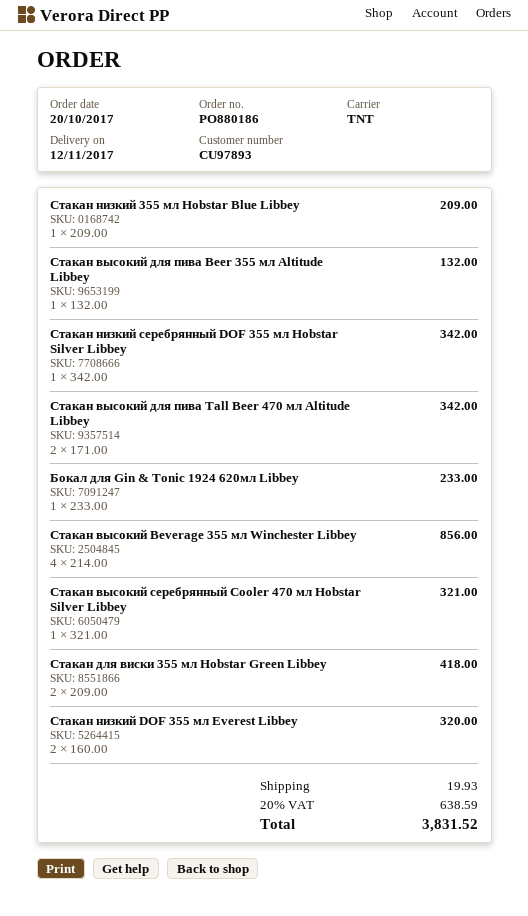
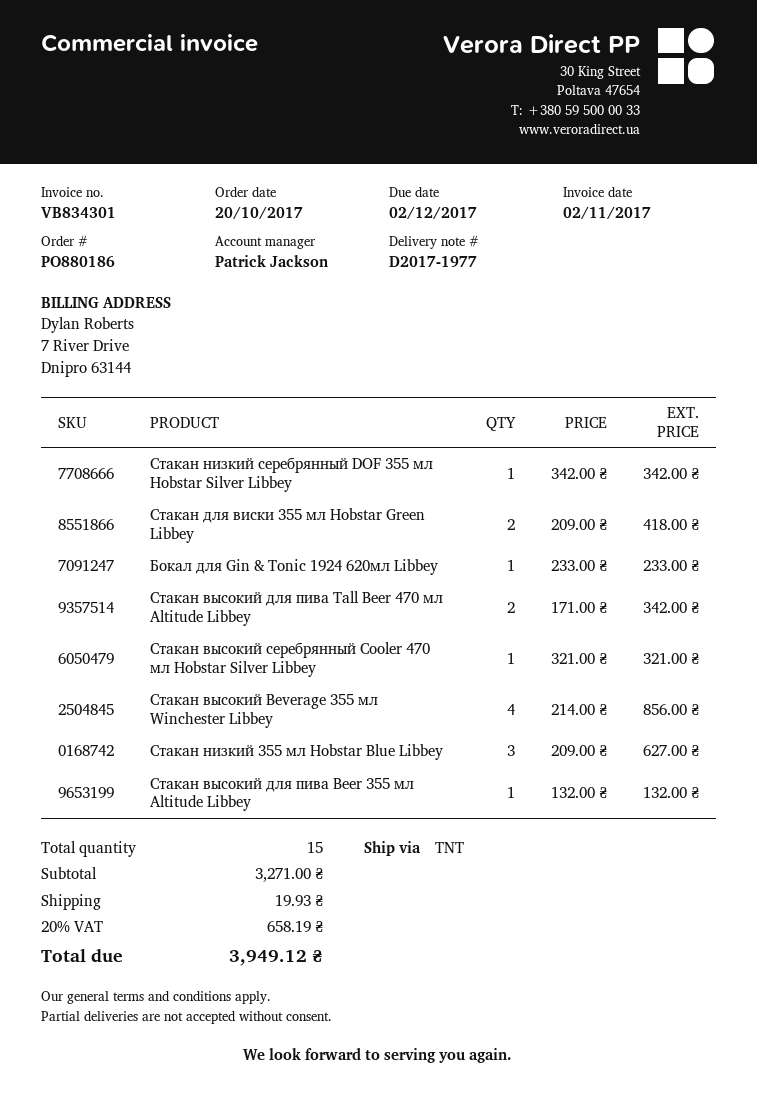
Стакан низкий 355 мл Hobstar Blue Libbey: 1 x 209.00 = 209.00 -> 3 x 209.00 = 627.00
Стакан низкий DOF 355 мл Everest Libbey: 2 x 160.00 = 320.00 -> none
tax: 20% = 638.59 -> 20% = 658.19
total: 3831.52 -> 3949.12

